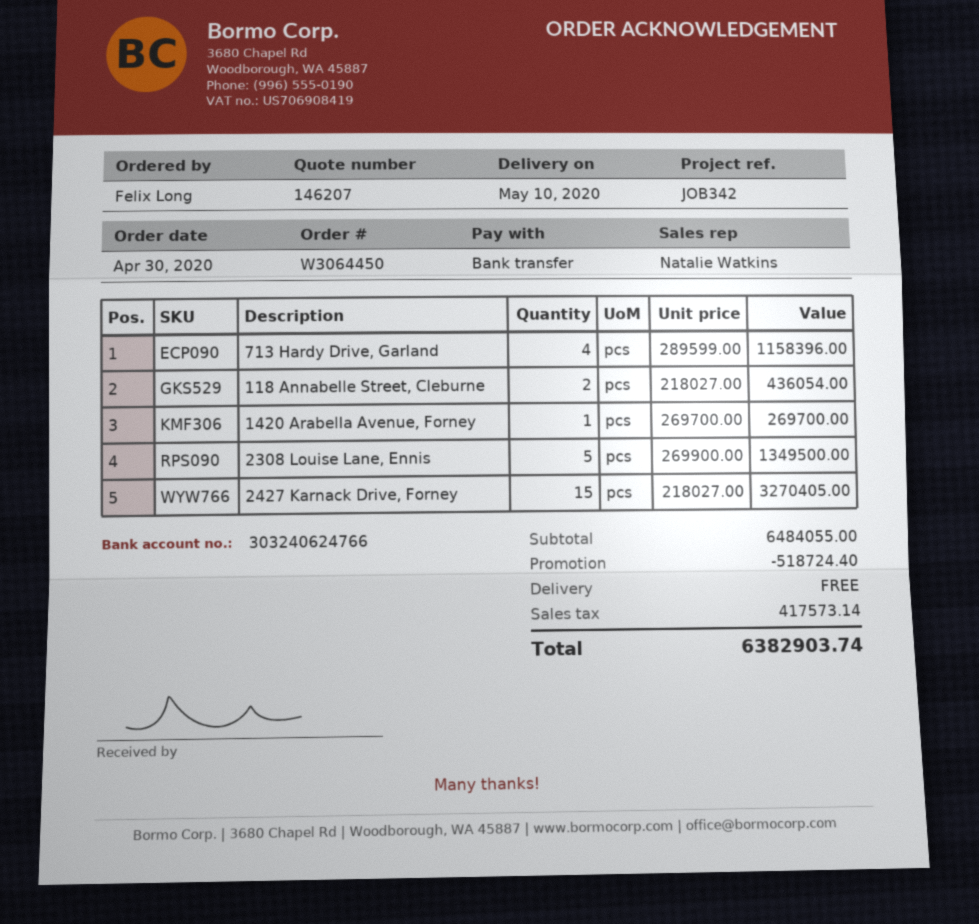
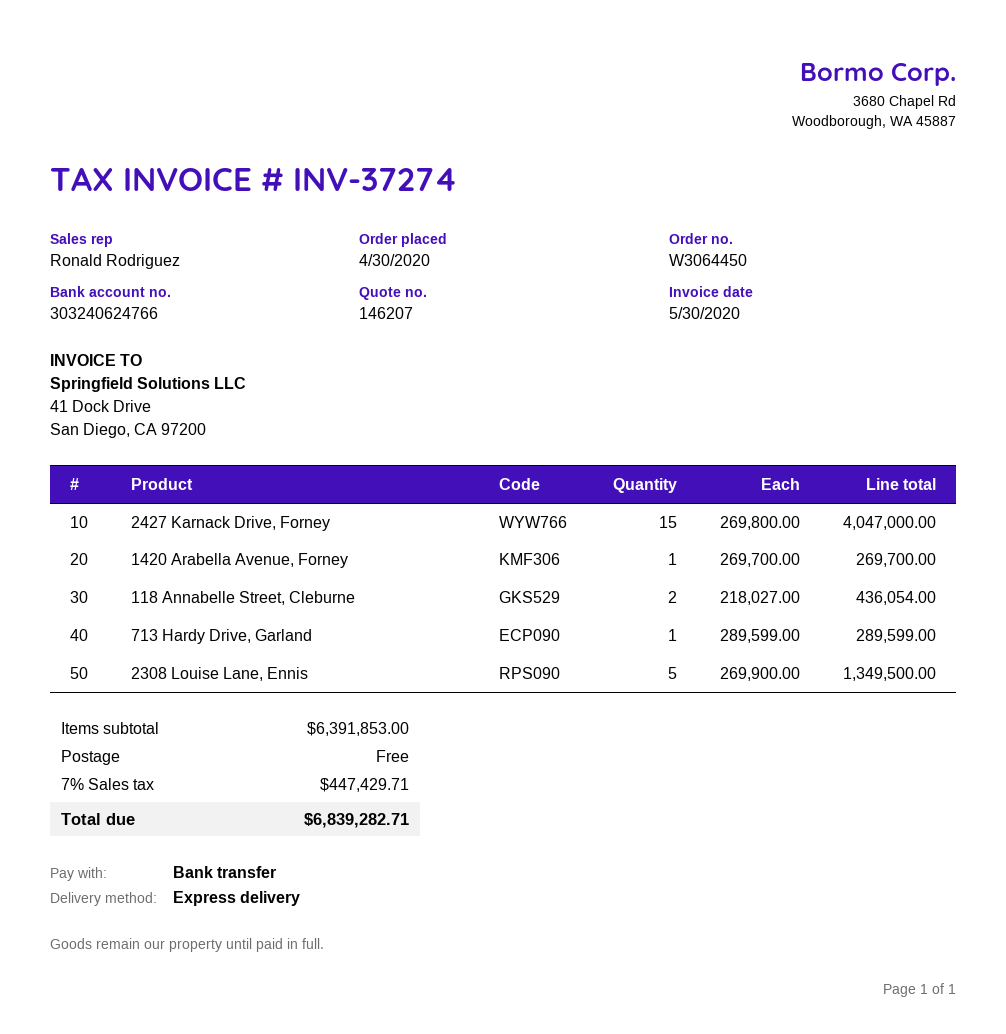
sales rep: Natalie Watkins -> Ronald Rodriguez
713 Hardy Drive, Garland: 4 x 289599.00 = 1158396.00 -> 1 x 289599.00 = 289599.00
2427 Karnack Drive, Forney: 15 x 218027.00 = 3270405.00 -> 15 x 269800.00 = 4047000.00
subtotal: 6484055.00 -> 6391853.00
discount: 518724.40 -> none
tax: 417573.14 -> 447429.71
total: 6382903.74 -> 6839282.71

